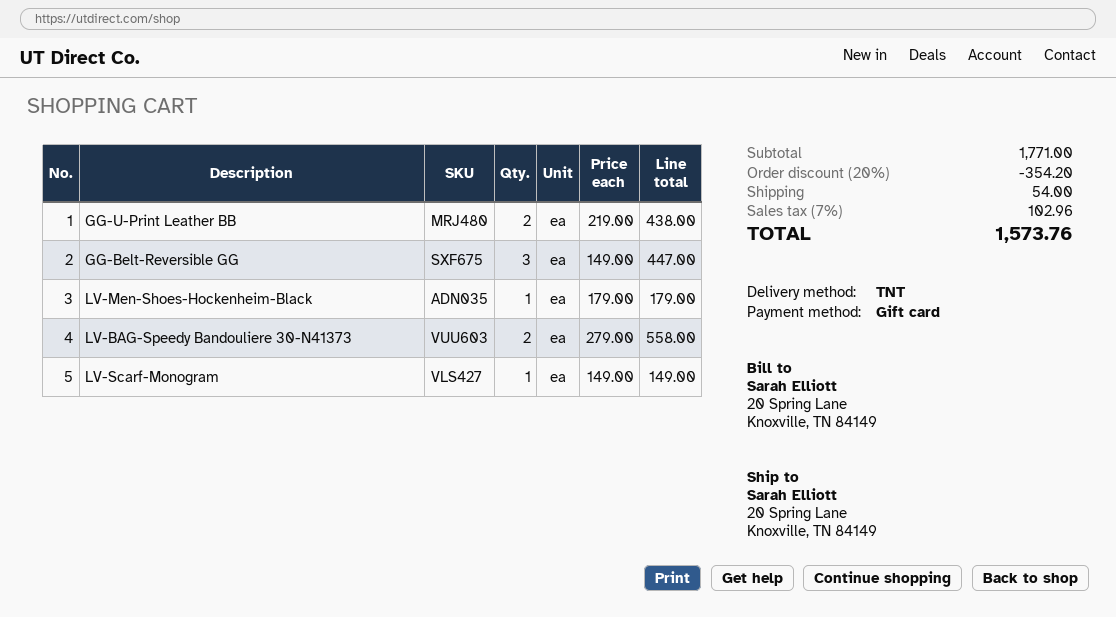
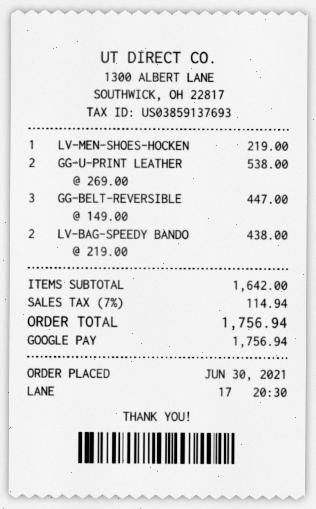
payment method: gift card -> Google Pay
GG-U-Print Leather BB: 2 x 219.00 = 438.00 -> 2 x 269.00 = 538.00
LV-Men-Shoes-Hockenheim-Black: 1 x 179.00 = 179.00 -> 1 x 219.00 = 219.00
LV-BAG-Speedy Bandouliere 30-N41373: 2 x 279.00 = 558.00 -> 2 x 219.00 = 438.00
LV-Scarf-Monogram: 1 x 149.00 = 149.00 -> none
subtotal: 1771.00 -> 1642.00
discount: 20% = 354.20 -> none
shipping: 54.00 -> none
tax: 7% = 102.96 -> 7% = 114.94
total: 1573.76 -> 1756.94

